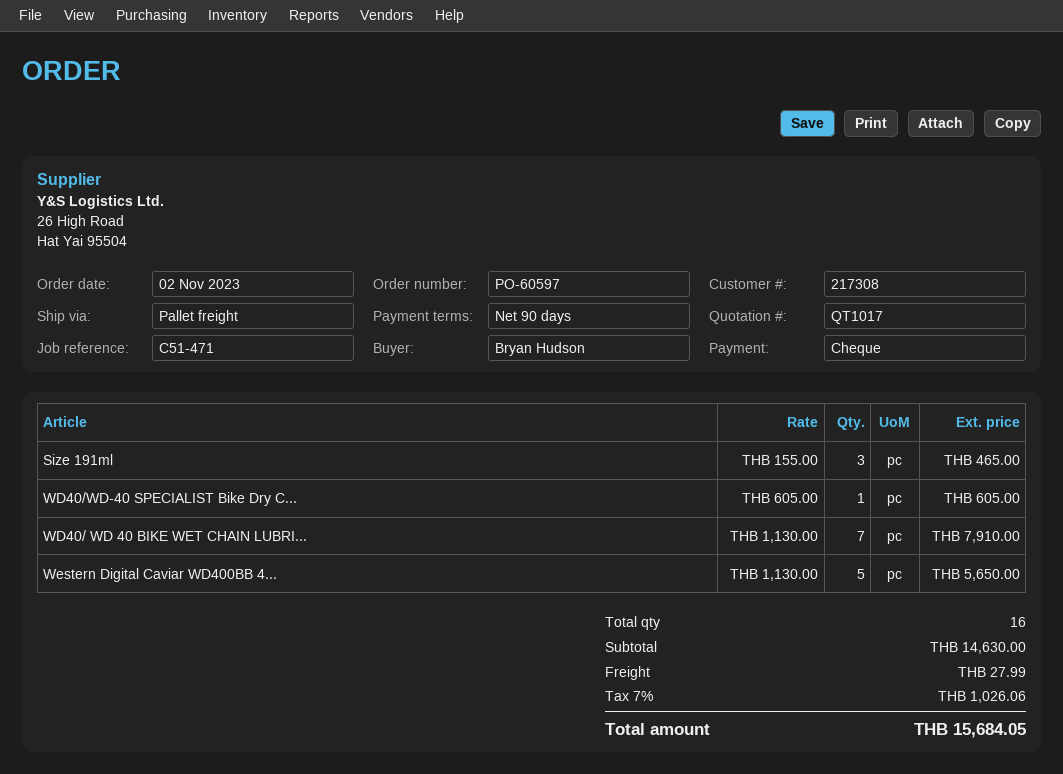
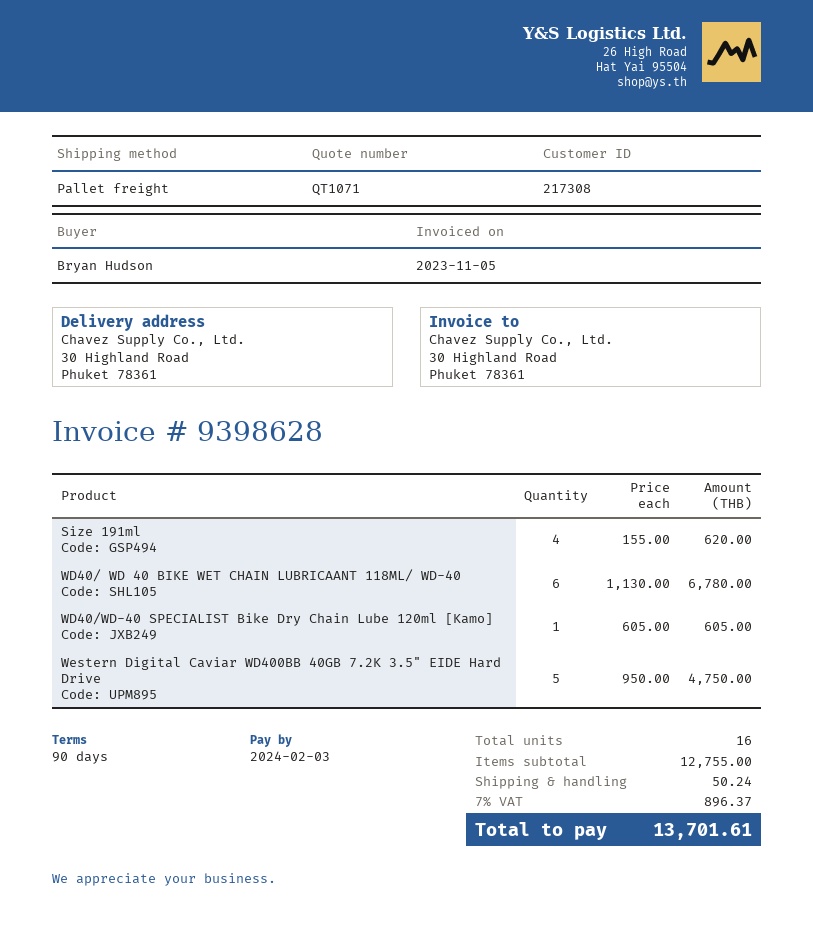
quote number: QT1017 -> QT1071
Size 191ml: 3 x 155.00 = 465.00 -> 4 x 155.00 = 620.00
WD40/ WD 40 BIKE WET CHAIN LUBRI...: 7 x 1130.00 = 7910.00 -> 6 x 1130.00 = 6780.00
Western Digital Caviar WD400BB 4...: 5 x 1130.00 = 5650.00 -> 5 x 950.00 = 4750.00
subtotal: 14630.00 -> 12755.00
shipping: 27.99 -> 50.24
tax: 7% = 1026.06 -> 7% = 896.37
total: 15684.05 -> 13701.61

